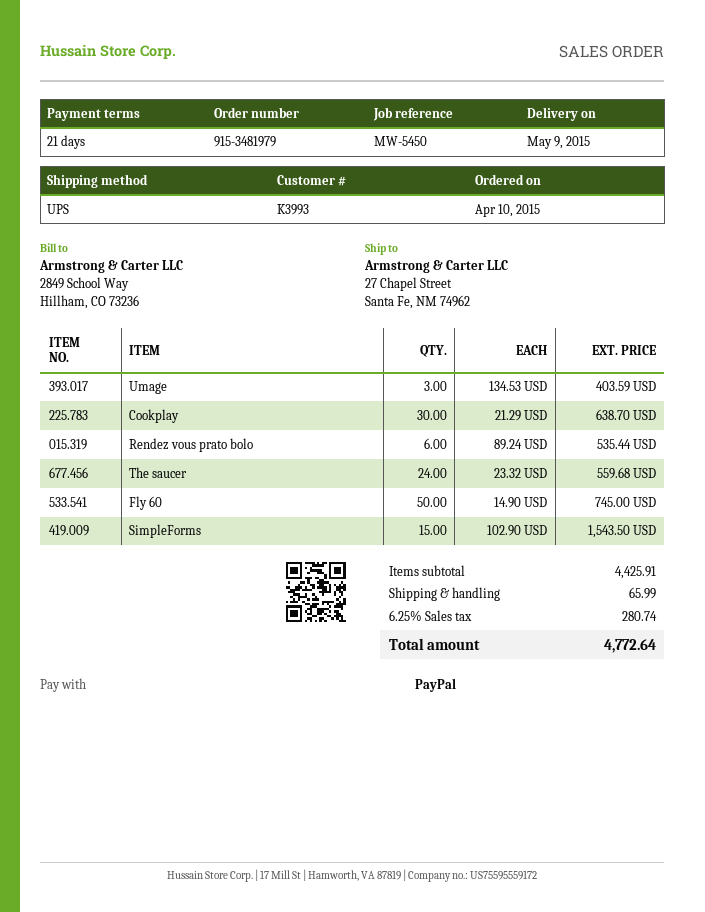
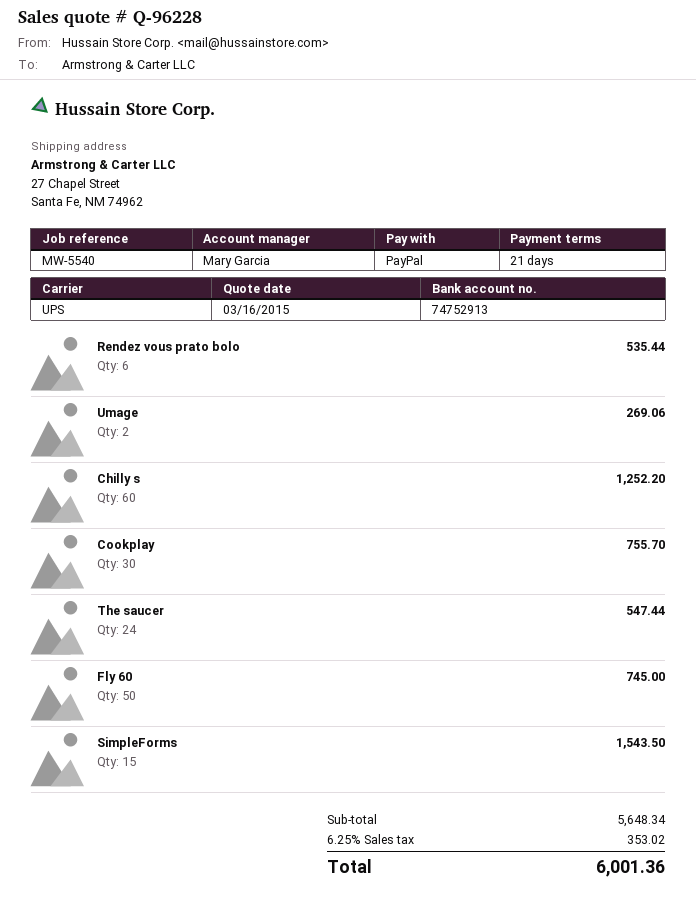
reference: MW-5450 -> MW-5540
Umage: 3 for 403.59 -> 2 for 269.06
Cookplay: 30 for 638.70 -> 30 for 755.70
The saucer: 24 for 559.68 -> 24 for 547.44
Chilly s: none -> 60 for 1252.20
subtotal: 4425.91 -> 5648.34
shipping: 65.99 -> none
tax: 6.25% = 280.74 -> 6.25% = 353.02
total: 4772.64 -> 6001.36

